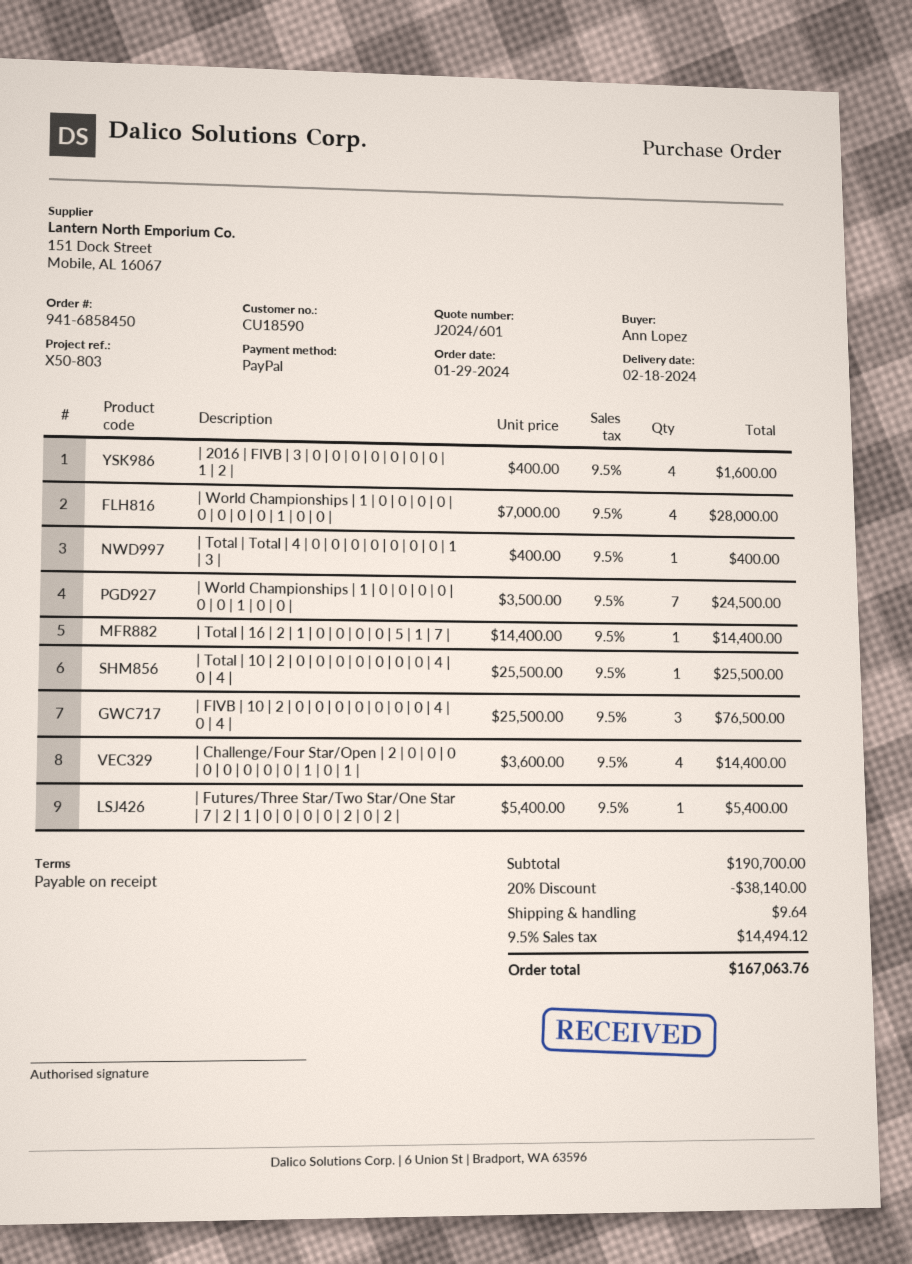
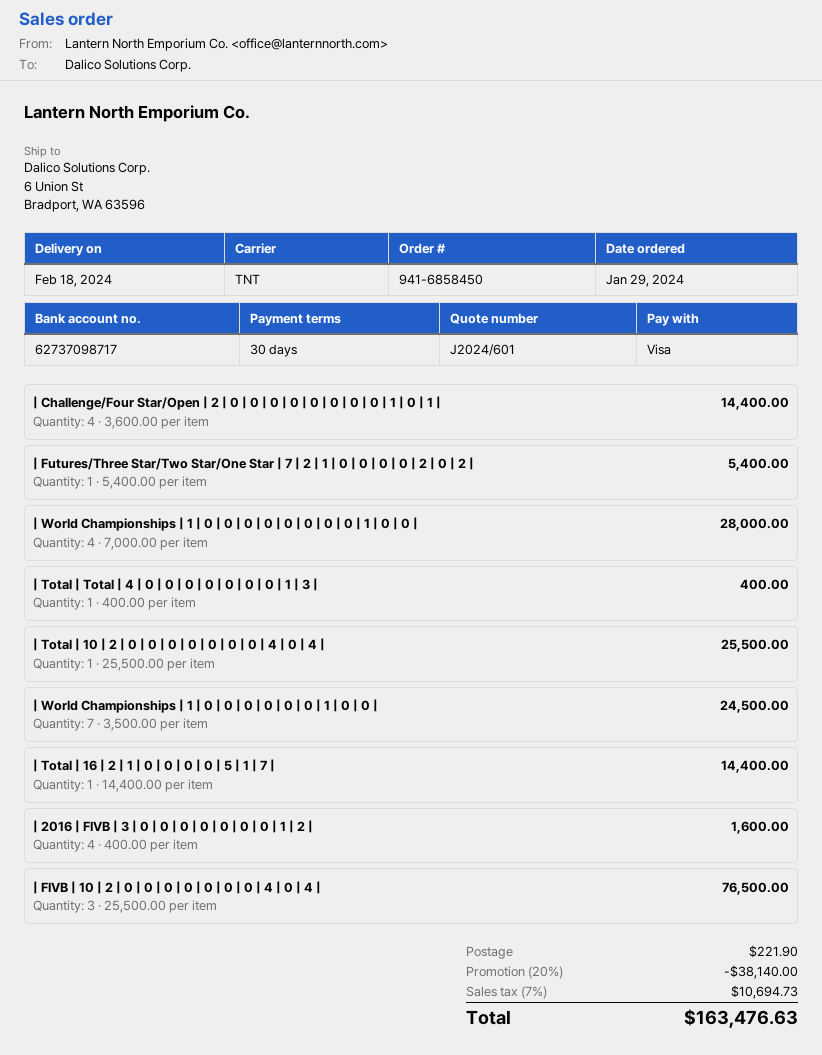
payment terms: on receipt -> 30 days
payment method: PayPal -> Visa
shipping: 9.64 -> 221.90
tax: 9.5% = 14494.12 -> 7% = 10694.73
total: 167063.76 -> 163476.63

